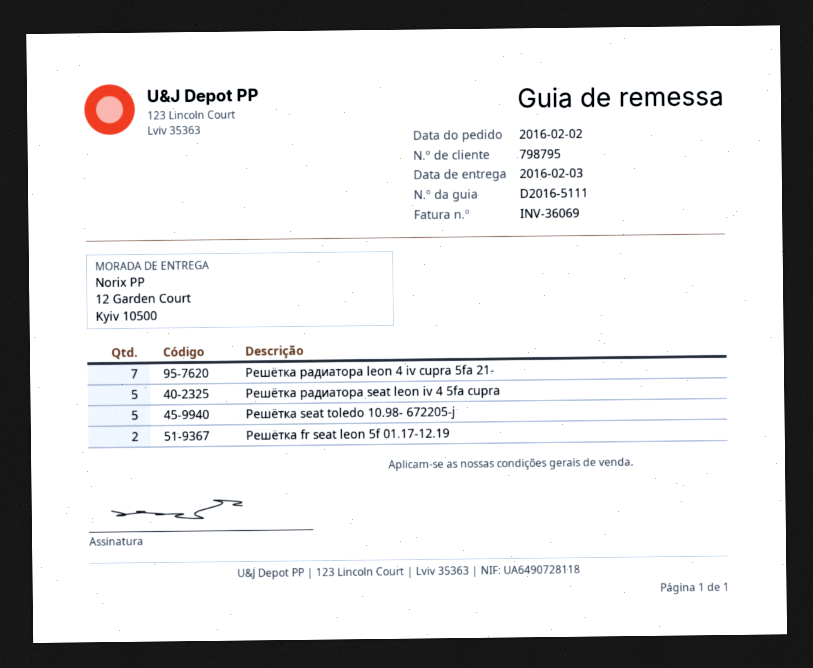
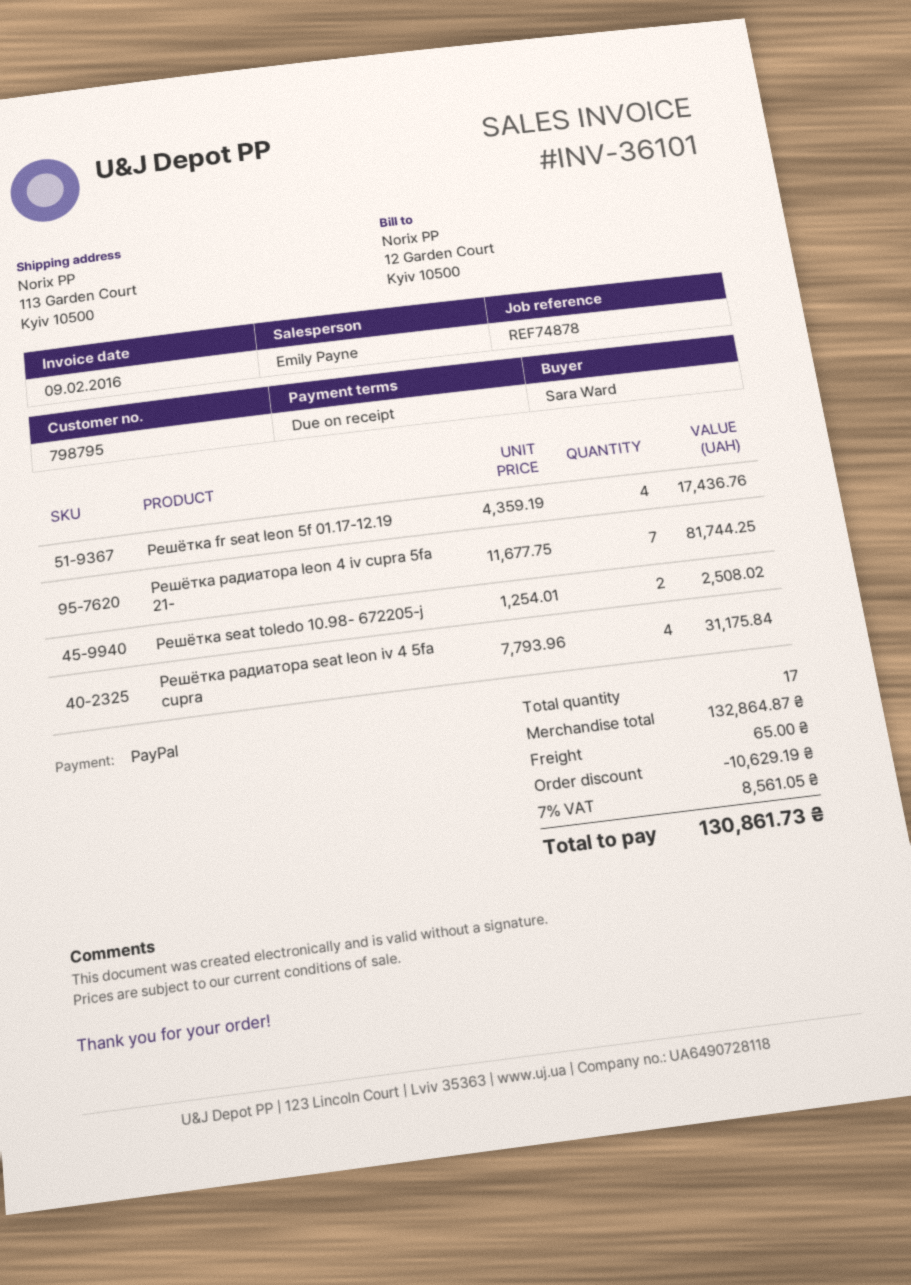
invoice number: INV-36069 -> INV-36101
ship to: 12 Garden Court, Kyiv 10500 -> 113 Garden Court, Kyiv 10500
Решётка радиатора seat leon iv 4 5fa cupra: 5 -> 4
Решётка seat toledo 10.98- 672205-j: 5 -> 2
Решётка fr seat leon 5f 01.17-12.19: 2 -> 4

